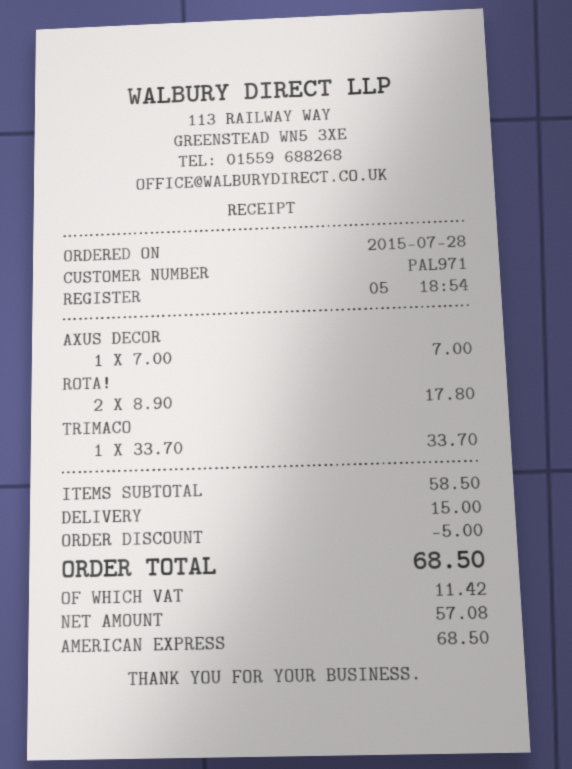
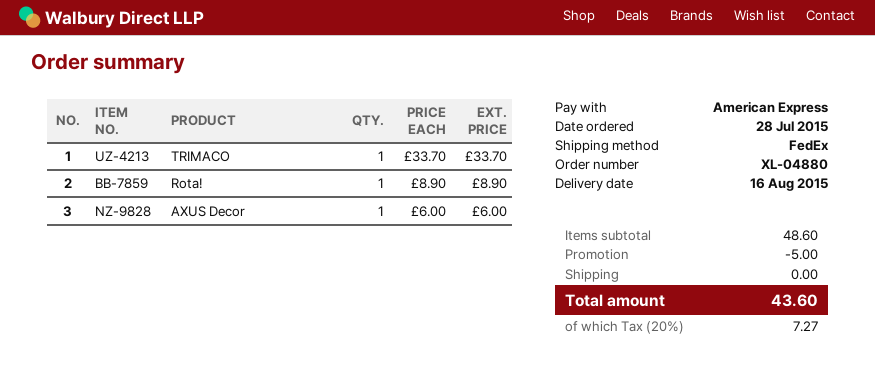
AXUS DECOR: 1 x 7.00 = 7.00 -> 1 x 6.00 = 6.00
ROTA!: 2 x 8.90 = 17.80 -> 1 x 8.90 = 8.90
subtotal: 58.50 -> 48.60
shipping: 15.00 -> 0.00
tax: 11.42 -> 7.27
total: 68.50 -> 43.60

